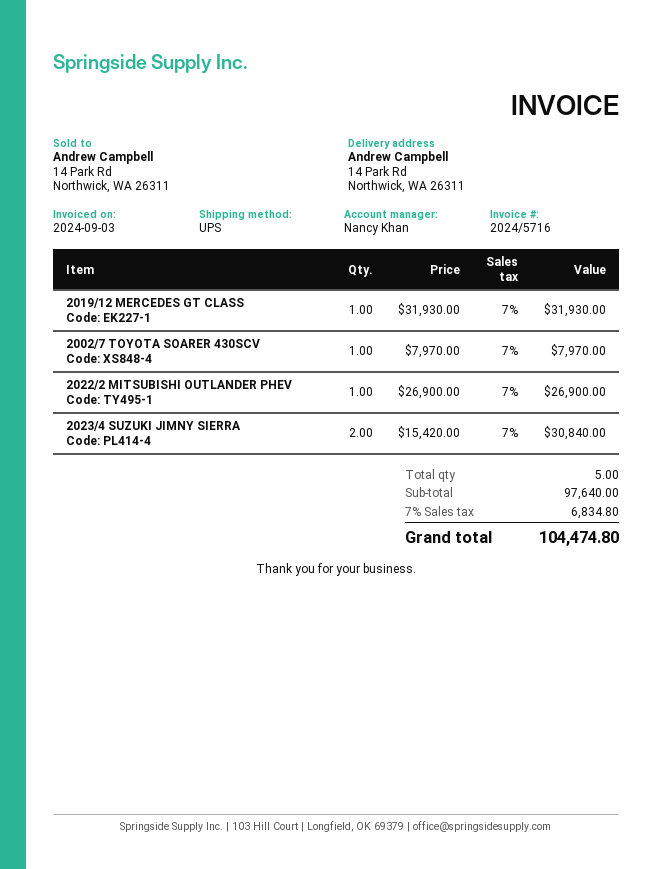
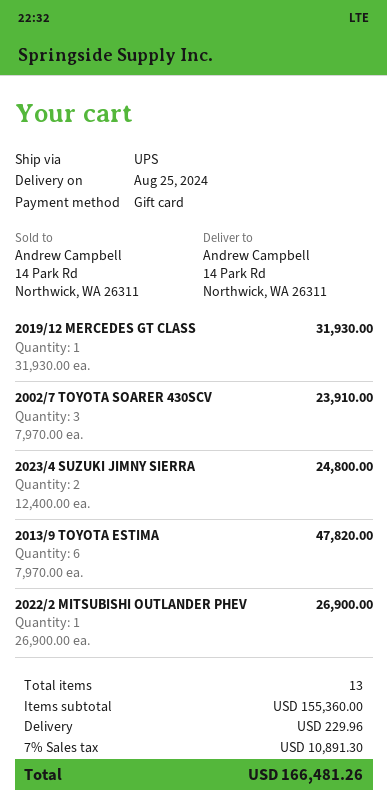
2002/7 TOYOTA SOARER 430SCV: 1 x 7970.00 = 7970.00 -> 3 x 7970.00 = 23910.00
2023/4 SUZUKI JIMNY SIERRA: 2 x 15420.00 = 30840.00 -> 2 x 12400.00 = 24800.00
2013/9 TOYOTA ESTIMA: none -> 6 x 7970.00 = 47820.00
total quantity: 5 -> 13
subtotal: 97640.00 -> 155360.00
shipping: none -> 229.96
tax: 7% = 6834.80 -> 7% = 10891.30
total: 104474.80 -> 166481.26

